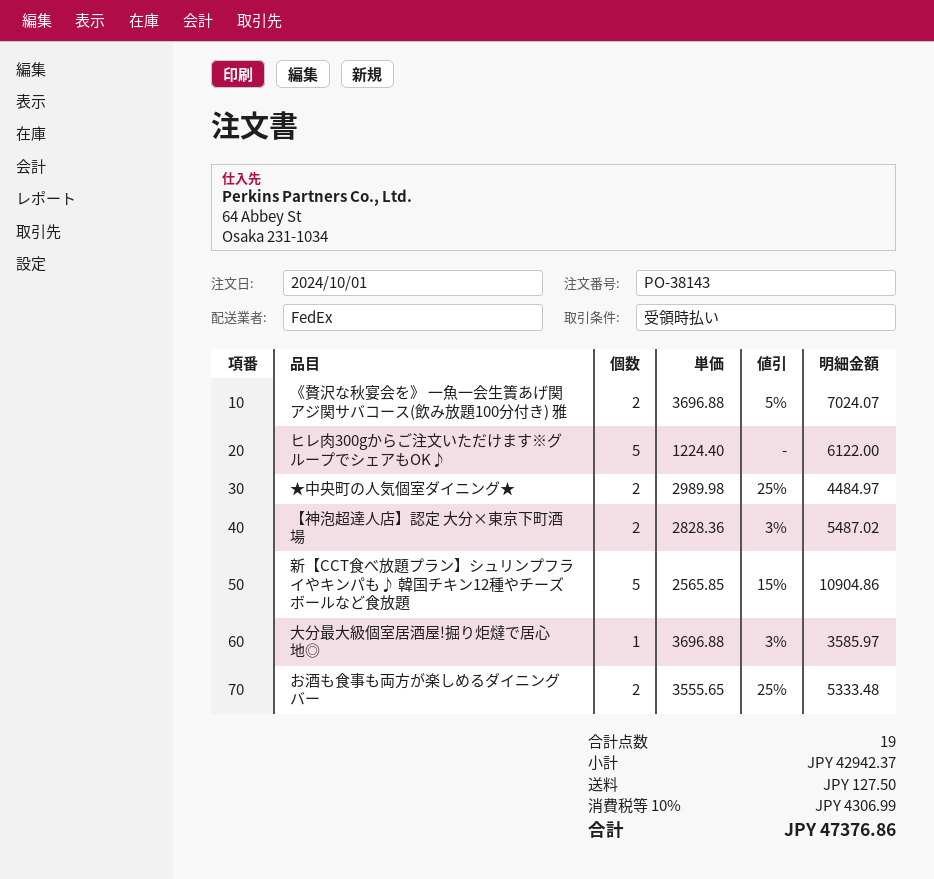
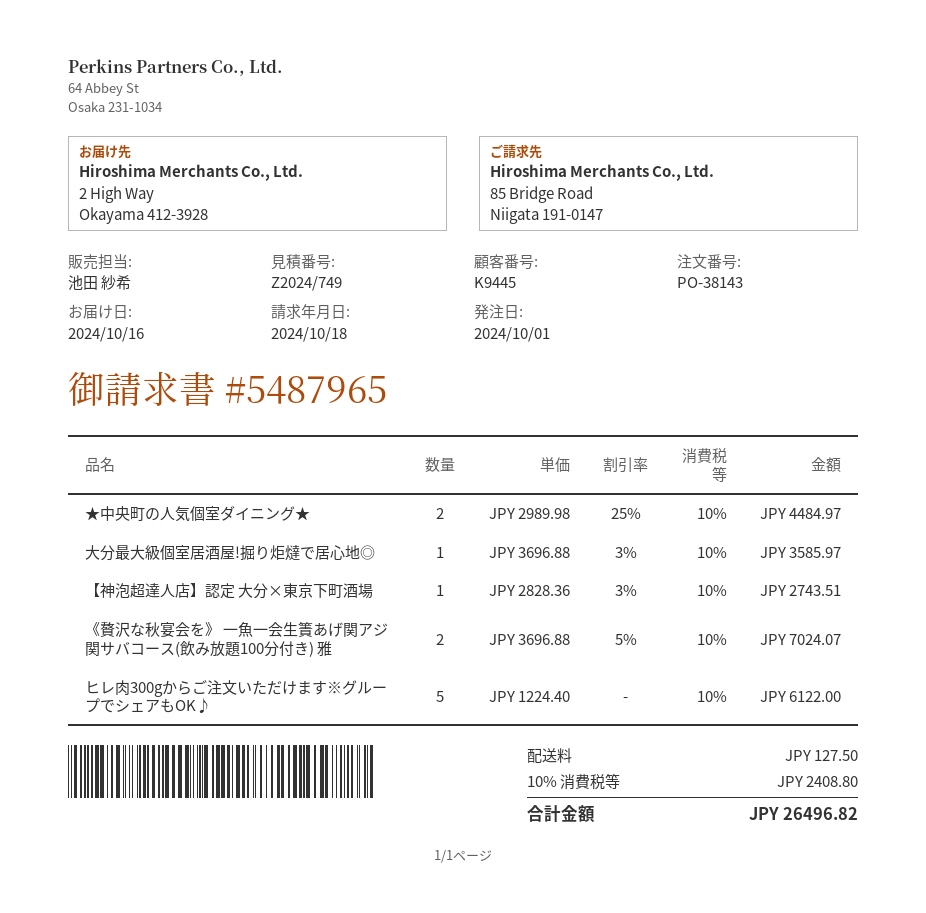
【神泡超達人店】認定 大分×東京下町酒場: 2 x 2828.36 - 3% = 5487.02 -> 1 x 2828.36 - 3% = 2743.51
新【CCT食べ放題プラン】シュリンプフライやキンパも♪ 韓国チキン12種やチーズボールなど食放題: 5 x 2565.85 - 15% = 10904.86 -> none
お酒も食事も両方が楽しめるダイニングバー: 2 x 3555.65 - 25% = 5333.48 -> none
tax: 10% = 4306.99 -> 10% = 2408.80
total: 47376.86 -> 26496.82

